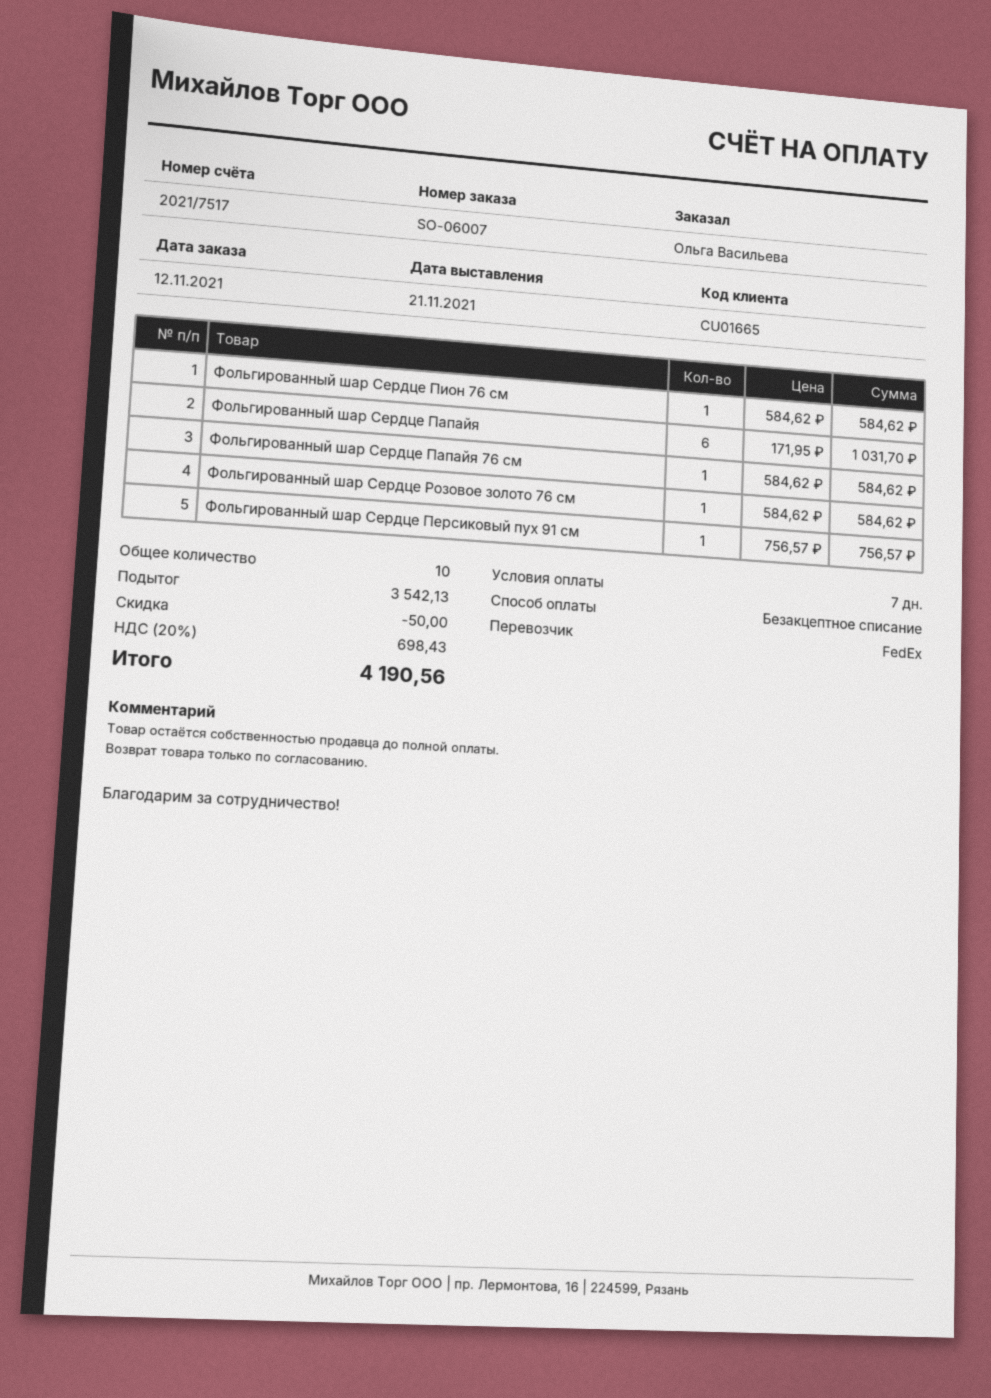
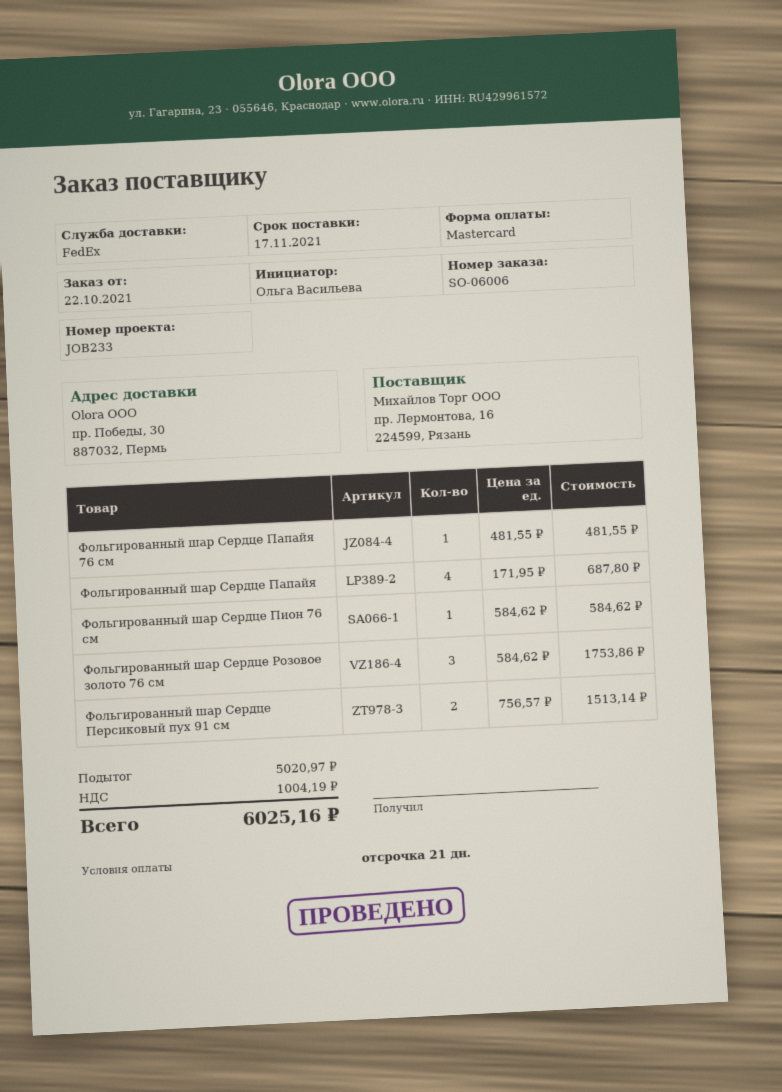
order number: SO-06007 -> SO-06006
order date: 2021-11-12 -> 2021-10-22
payment terms: 7 days -> 21 days
payment method: direct debit -> Mastercard
Фольгированный шар Сердце Папайя: 6 x 171.95 = 1031.70 -> 4 x 171.95 = 687.80
Фольгированный шар Сердце Папайя 76 см: 1 x 584.62 = 584.62 -> 1 x 481.55 = 481.55
Фольгированный шар Сердце Розовое золото 76 см: 1 x 584.62 = 584.62 -> 3 x 584.62 = 1753.86
Фольгированный шар Сердце Персиковый пух 91 см: 1 x 756.57 = 756.57 -> 2 x 756.57 = 1513.14
subtotal: 3542.13 -> 5020.97
discount: 50.00 -> none
tax: 698.43 -> 1004.19
total: 4190.56 -> 6025.16

